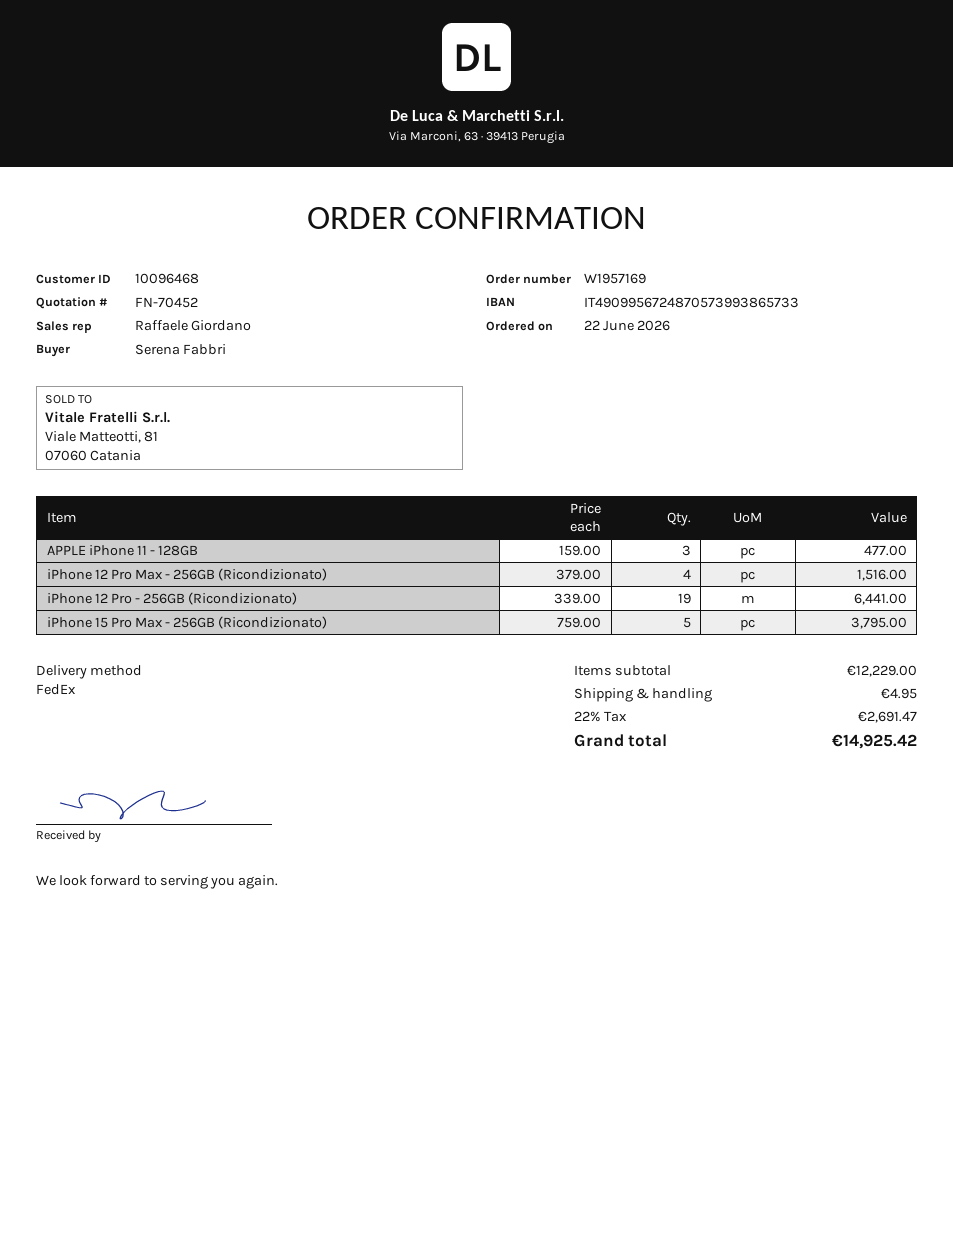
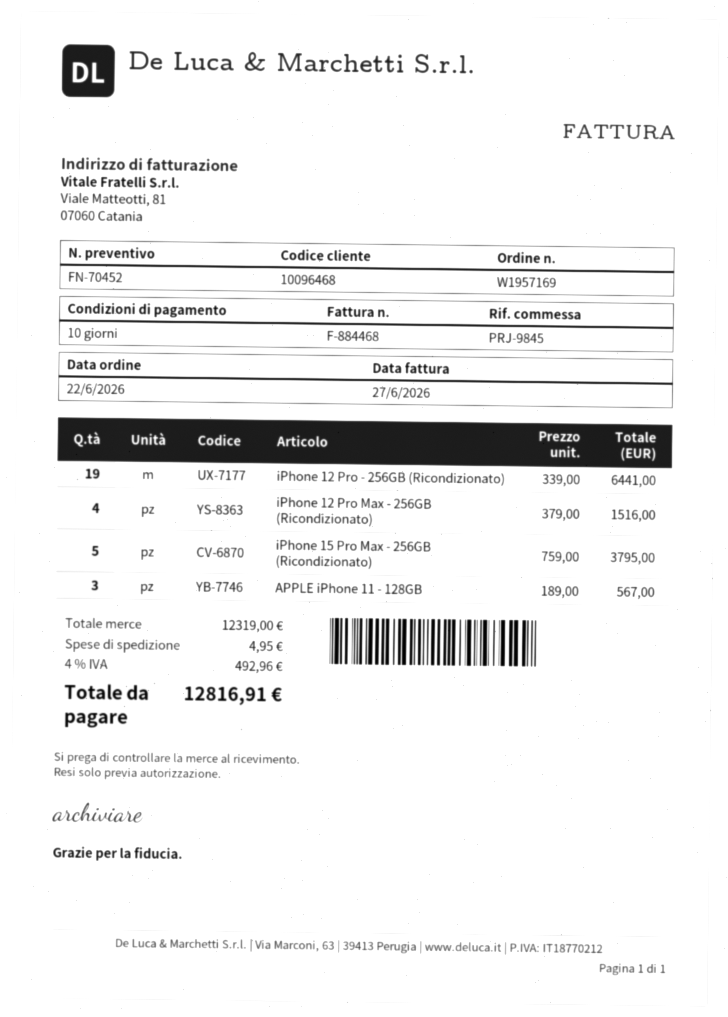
APPLE iPhone 11 - 128GB: 3 x 159.00 = 477.00 -> 3 x 189.00 = 567.00
subtotal: 12229.00 -> 12319.00
tax: 22% = 2691.47 -> 4% = 492.96
total: 14925.42 -> 12816.91

